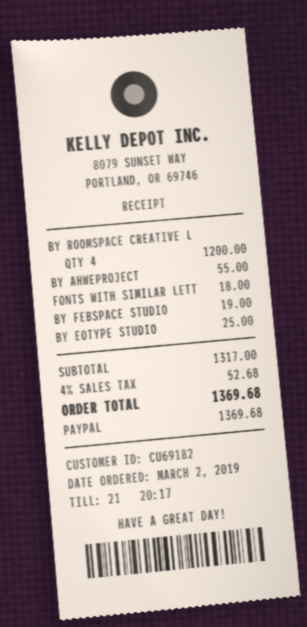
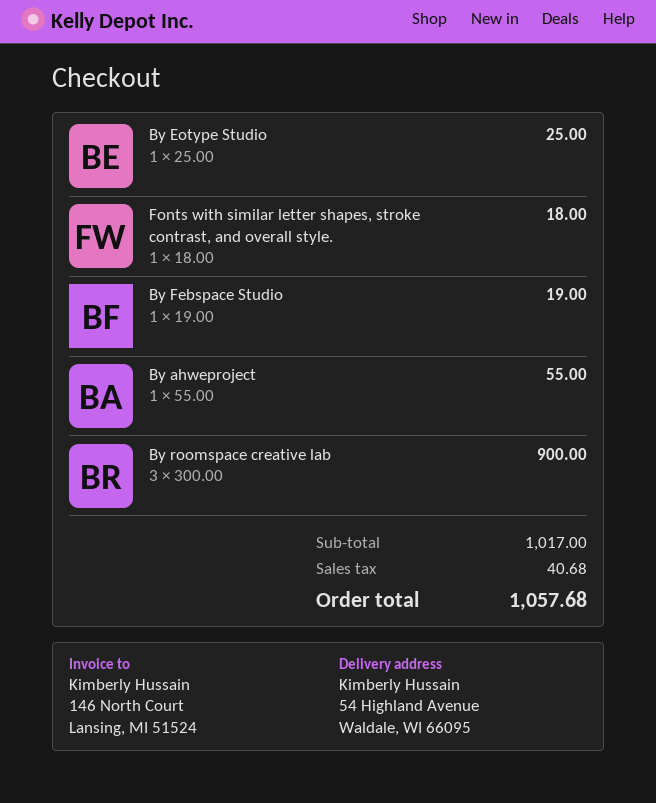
BY ROOMSPACE CREATIVE L: 4 for 1200.00 -> 3 for 900.00
subtotal: 1317.00 -> 1017.00
tax: 52.68 -> 40.68
total: 1369.68 -> 1057.68

